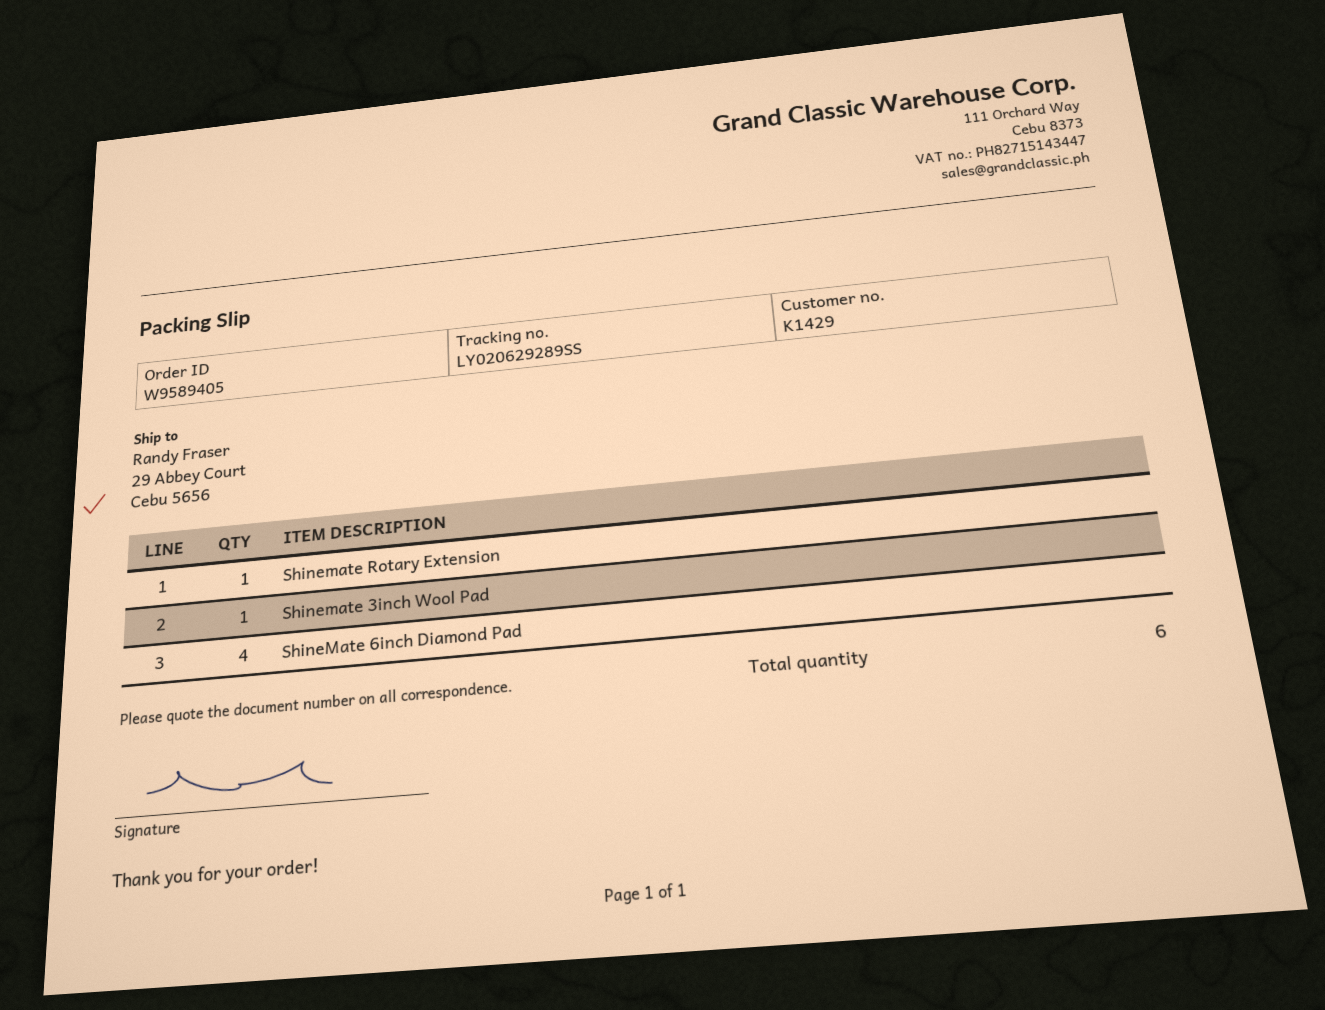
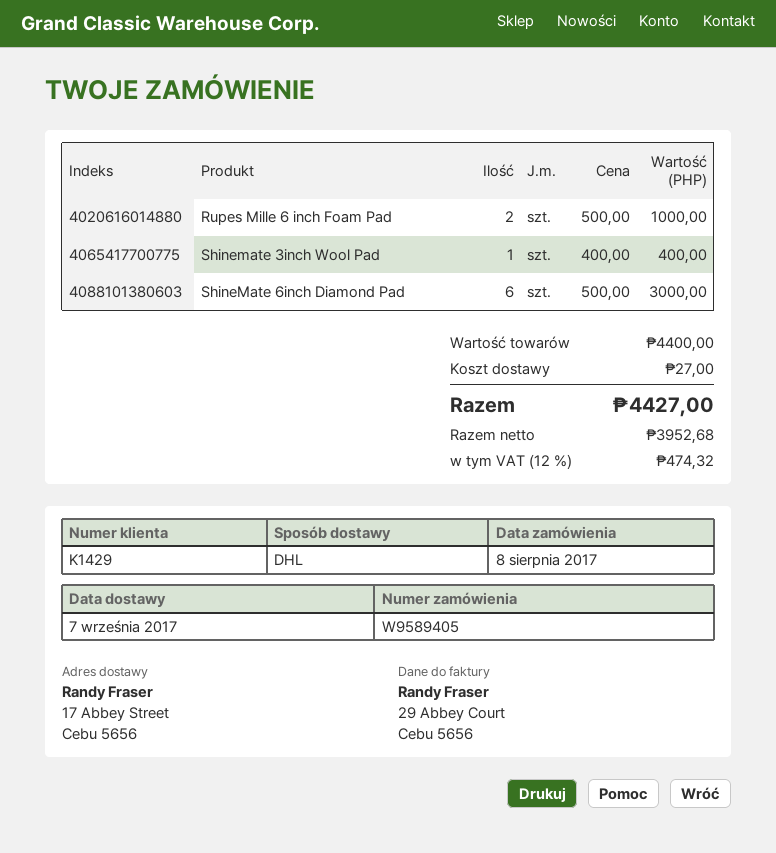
ship to: 29 Abbey Court, Cebu 5656 -> 17 Abbey Street, Cebu 5656
Shinemate Rotary Extension: 1 -> none
ShineMate 6inch Diamond Pad: 4 -> 6
Rupes Mille 6 inch Foam Pad: none -> 2

